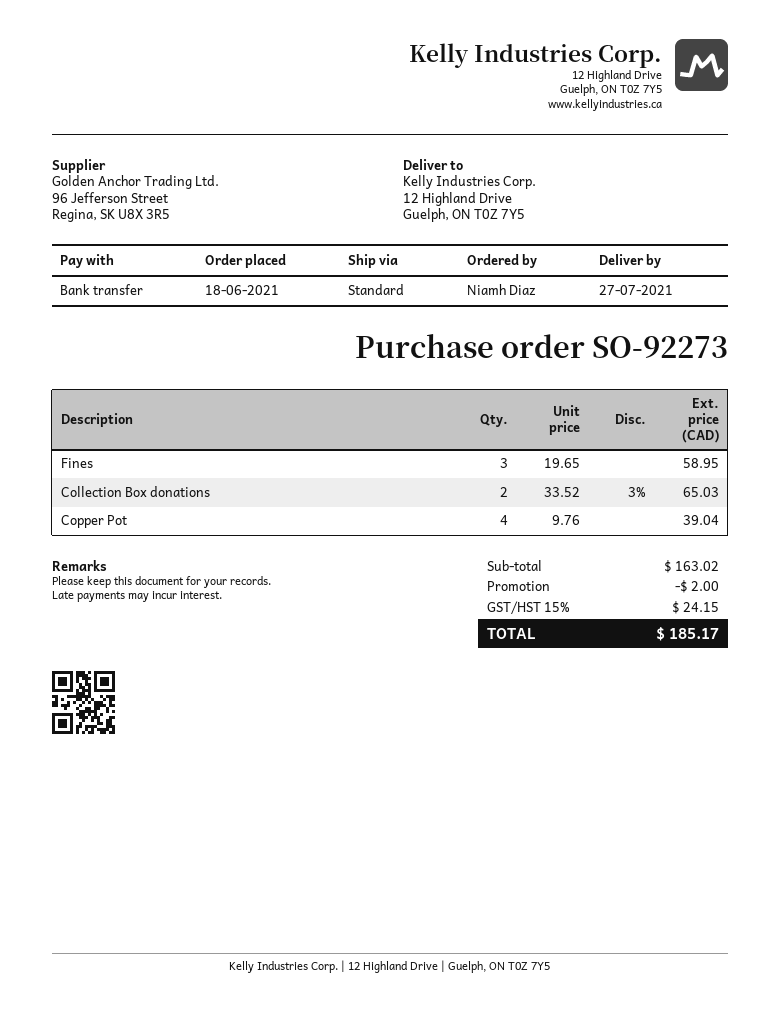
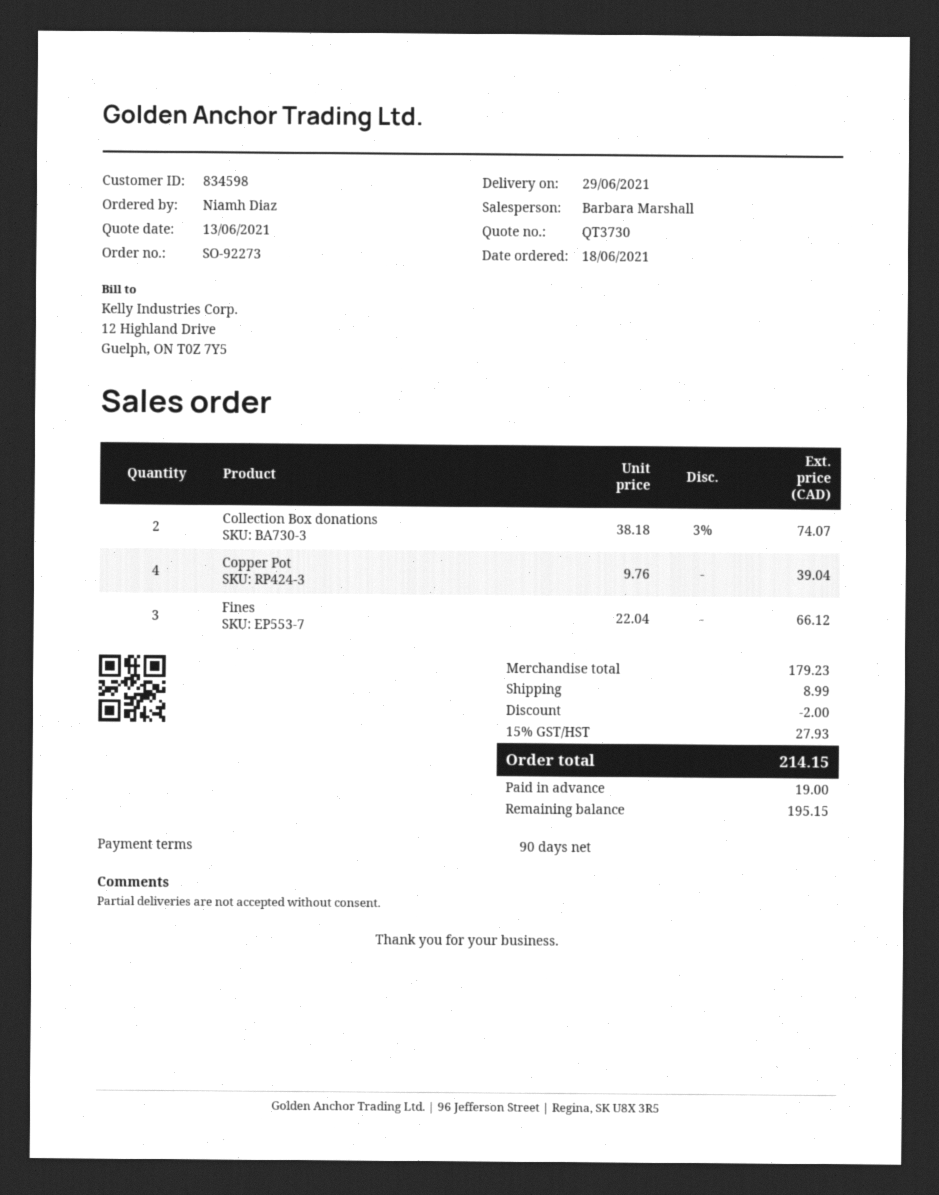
delivery date: 2021-07-27 -> 2021-06-29
Fines: 3 x 19.65 = 58.95 -> 3 x 22.04 = 66.12
Collection Box donations: 2 x 33.52 - 3% = 65.03 -> 2 x 38.18 - 3% = 74.07
subtotal: 163.02 -> 179.23
shipping: none -> 8.99
tax: 15% = 24.15 -> 15% = 27.93
total: 185.17 -> 214.15

